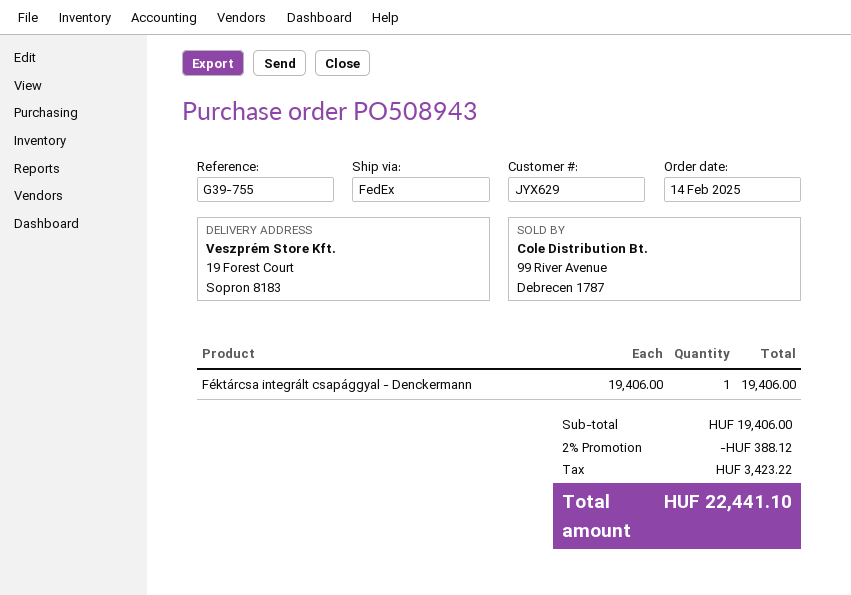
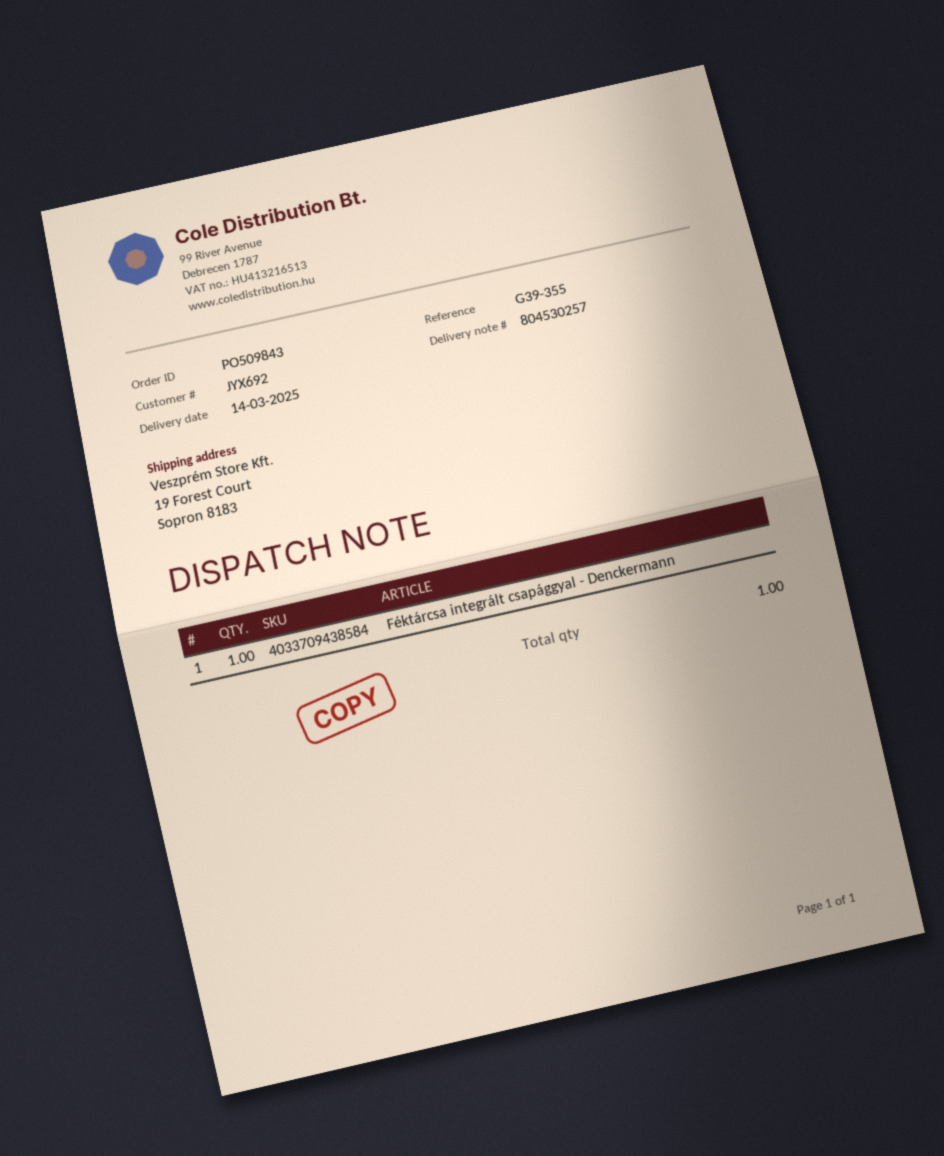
order number: PO508943 -> PO509843
customer number: JYX629 -> JYX692
reference: G39-755 -> G39-355

